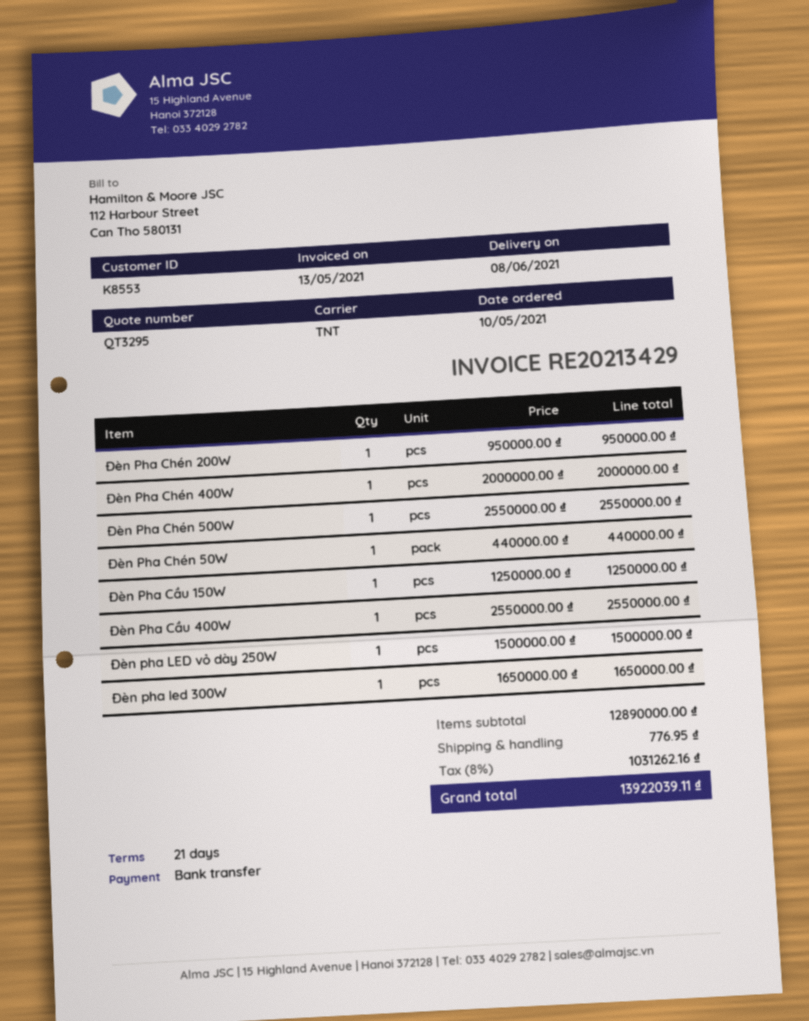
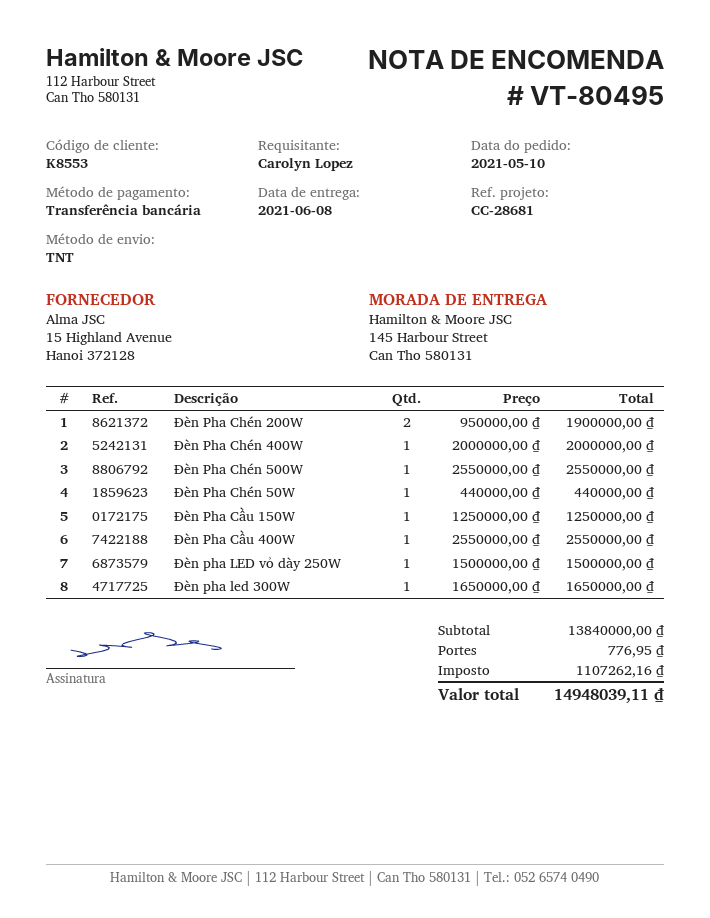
Đèn Pha Chén 200W: 1 x 950000.00 = 950000.00 -> 2 x 950000.00 = 1900000.00
subtotal: 12890000.00 -> 13840000.00
tax: 1031262.16 -> 1107262.16
total: 13922039.11 -> 14948039.11

